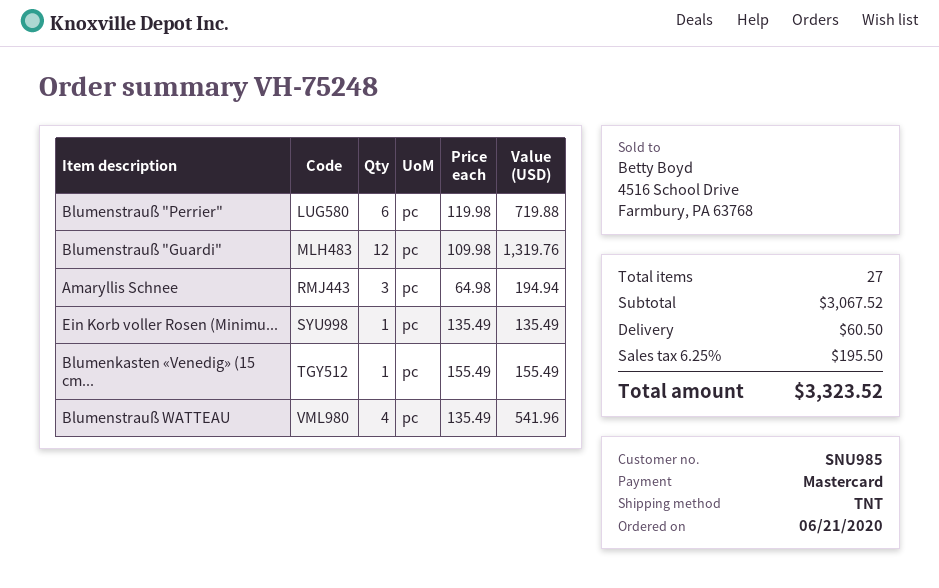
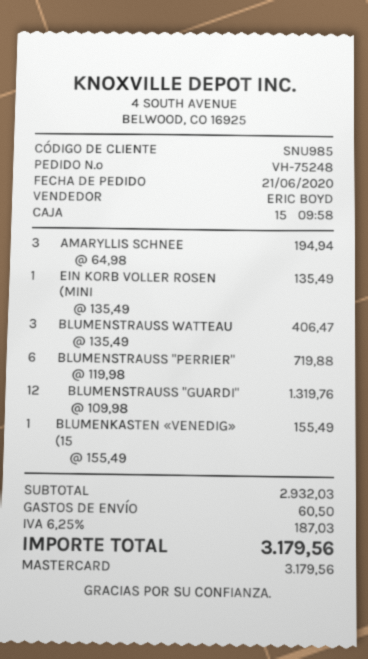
Blumenstrauß WATTEAU: 4 x 135.49 = 541.96 -> 3 x 135.49 = 406.47
subtotal: 3067.52 -> 2932.03
tax: 6.25% = 195.50 -> 6.25% = 187.03
total: 3323.52 -> 3179.56

